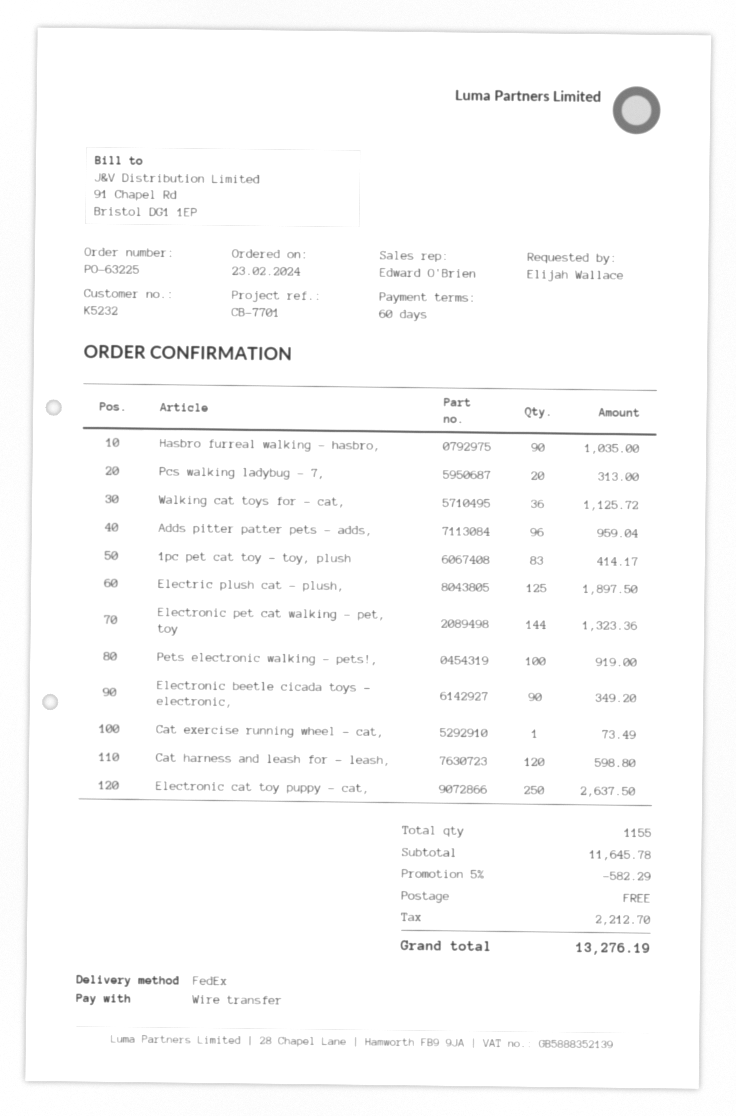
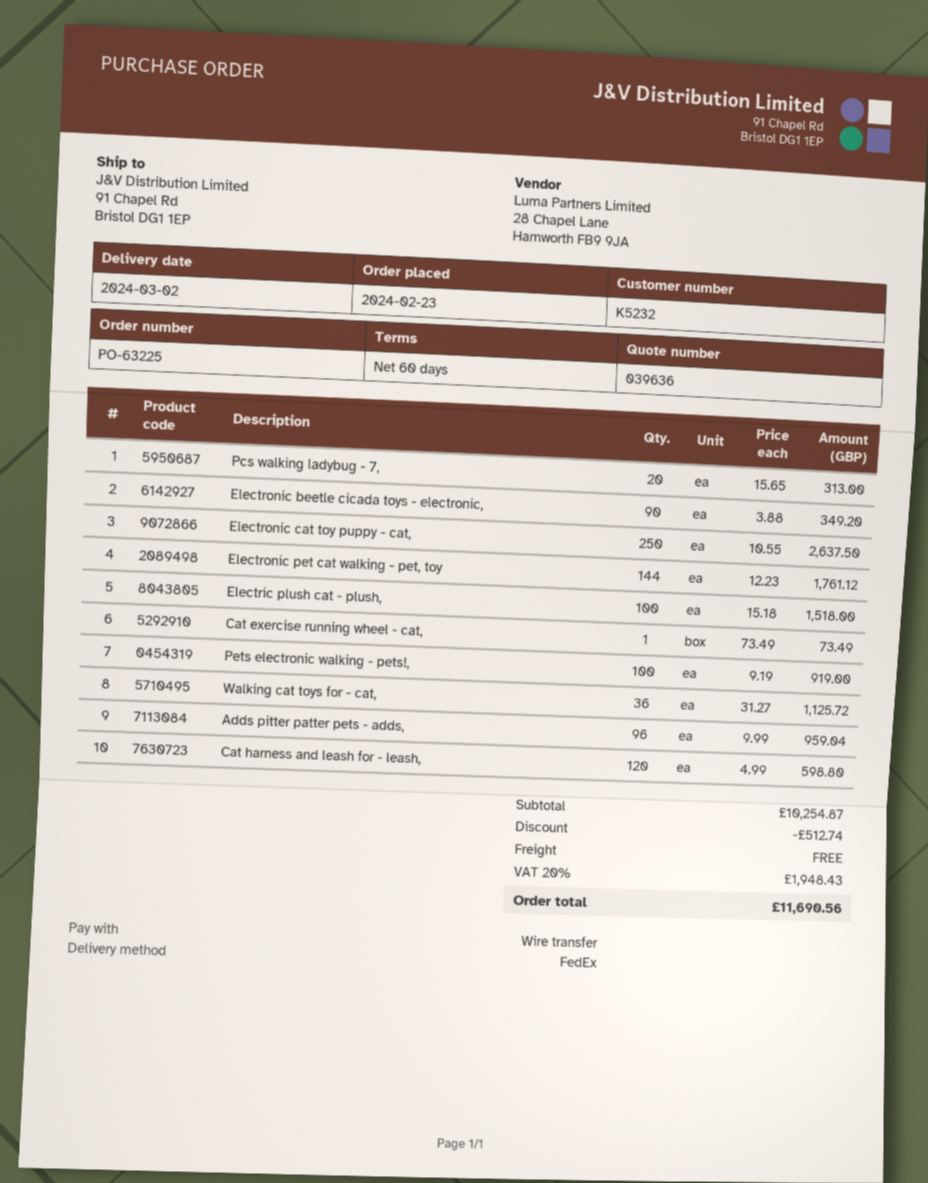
Hasbro furreal walking - hasbro,: 90 for 1035.00 -> none
1pc pet cat toy - toy, plush: 83 for 414.17 -> none
Electric plush cat - plush,: 125 for 1897.50 -> 100 for 1518.00
Electronic pet cat walking - pet, toy: 144 for 1323.36 -> 144 for 1761.12
subtotal: 11645.78 -> 10254.87
discount: 582.29 -> 512.74
tax: 2212.70 -> 1948.43
total: 13276.19 -> 11690.56

